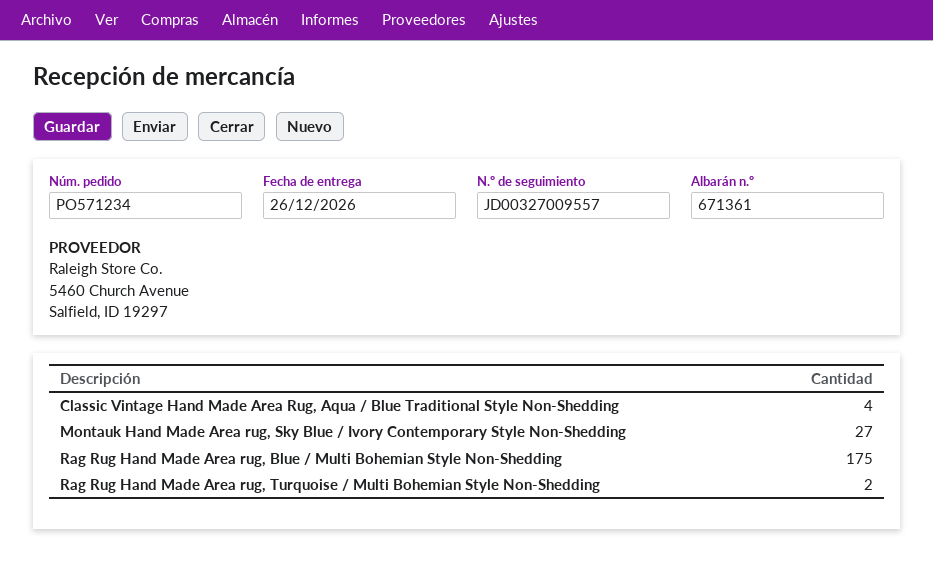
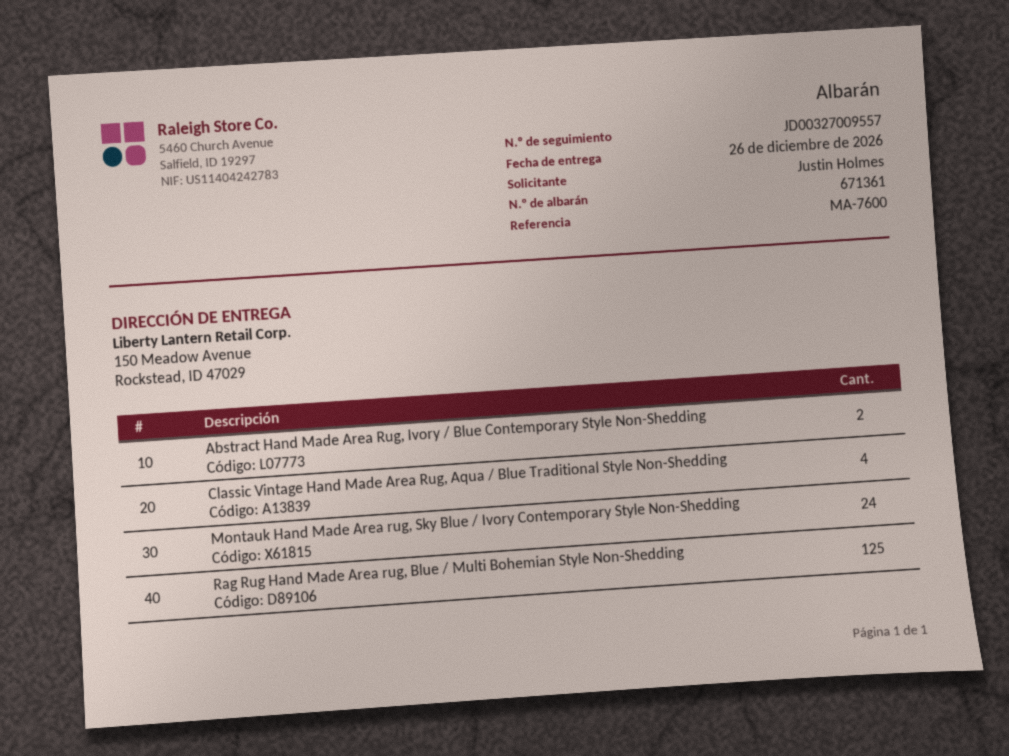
Montauk Hand Made Area rug, Sky Blue / Ivory Contemporary Style Non-Shedding: 27 -> 24
Rag Rug Hand Made Area rug, Blue / Multi Bohemian Style Non-Shedding: 175 -> 125
Rag Rug Hand Made Area rug, Turquoise / Multi Bohemian Style Non-Shedding: 2 -> none
Abstract Hand Made Area Rug, Ivory / Blue Contemporary Style Non-Shedding: none -> 2

